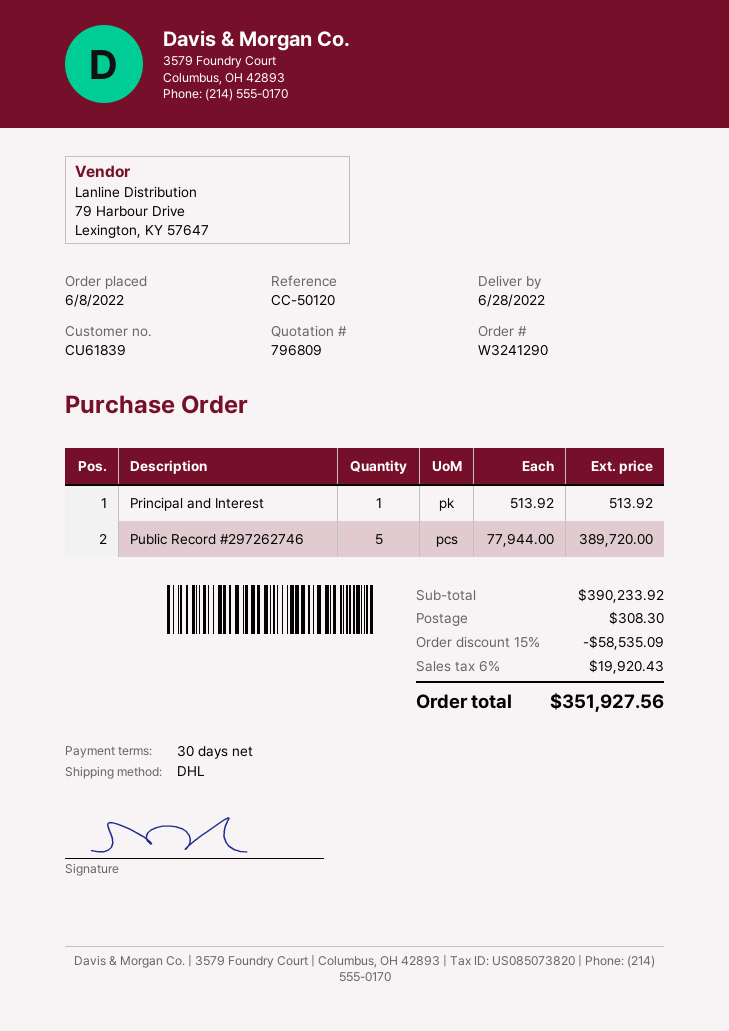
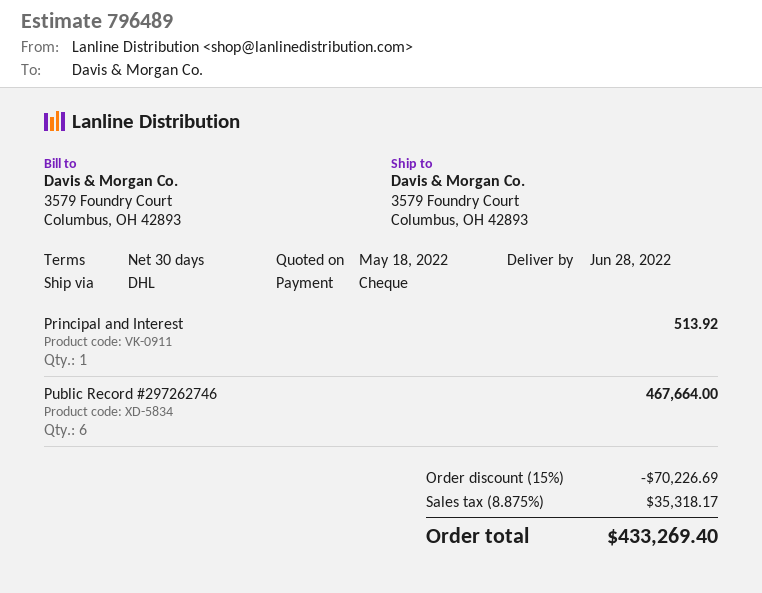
quote number: 796809 -> 796489
Public Record #297262746: 5 for 389720.00 -> 6 for 467664.00
discount: 15% = 58535.09 -> 15% = 70226.69
shipping: 308.30 -> none
tax: 6% = 19920.43 -> 8.875% = 35318.17
total: 351927.56 -> 433269.40

